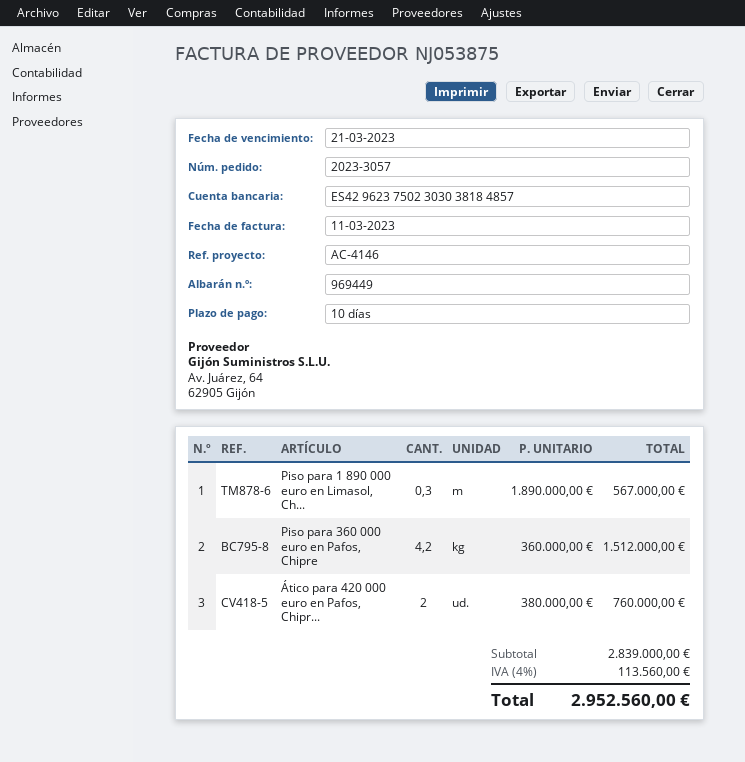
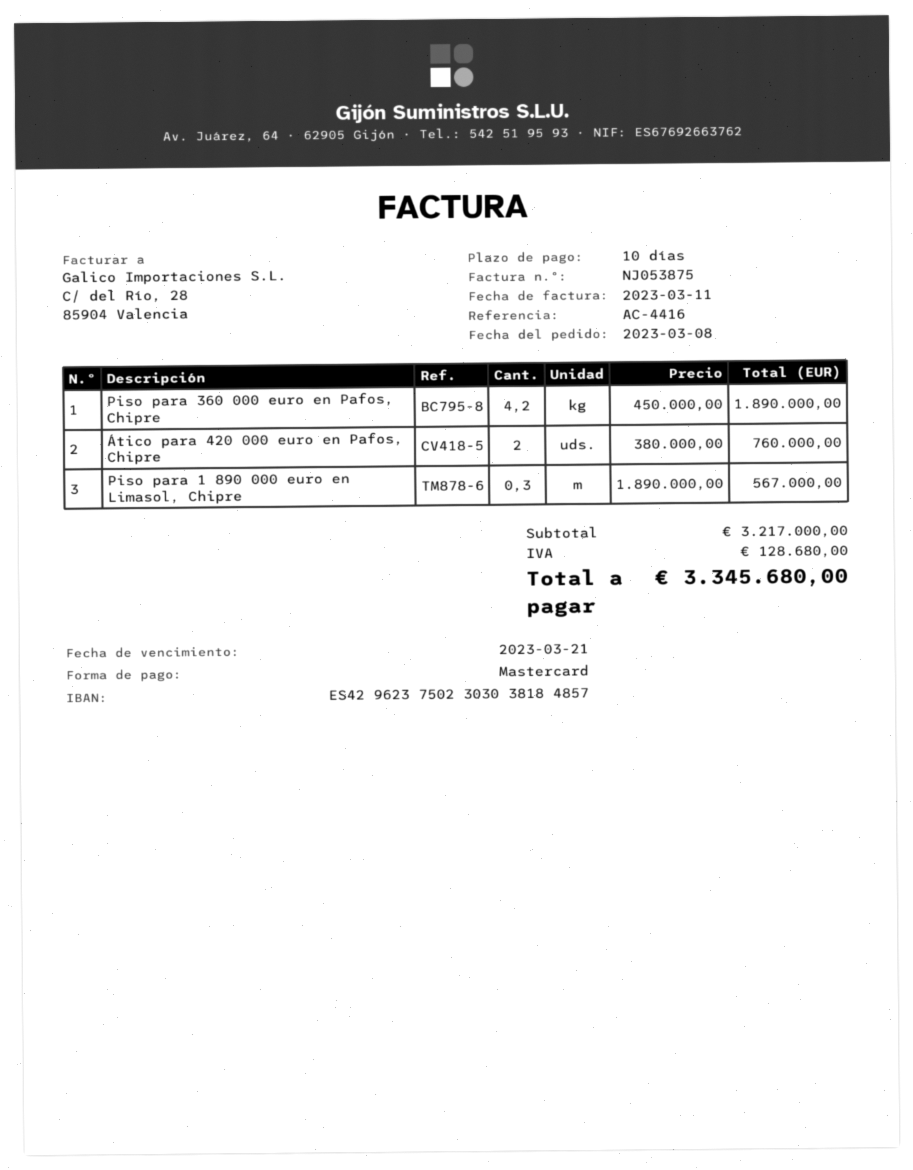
reference: AC-4146 -> AC-4416
Piso para 360 000 euro en Pafos, Chipre: 4.2 x 360000.00 = 1512000.00 -> 4.2 x 450000.00 = 1890000.00
subtotal: 2839000.00 -> 3217000.00
tax: 113560.00 -> 128680.00
total: 2952560.00 -> 3345680.00

